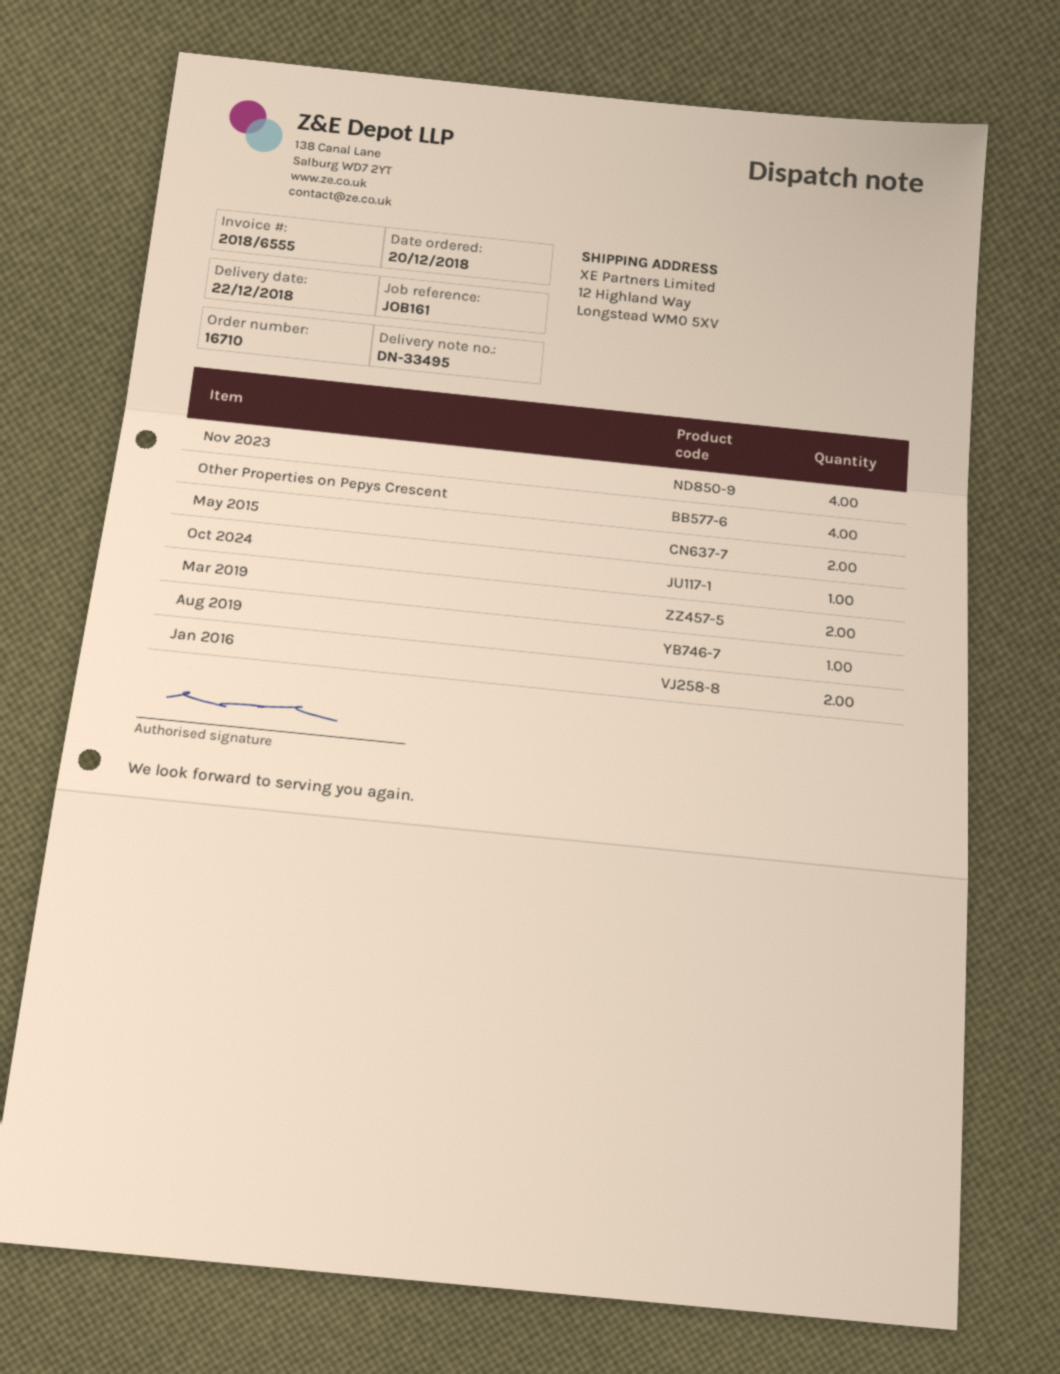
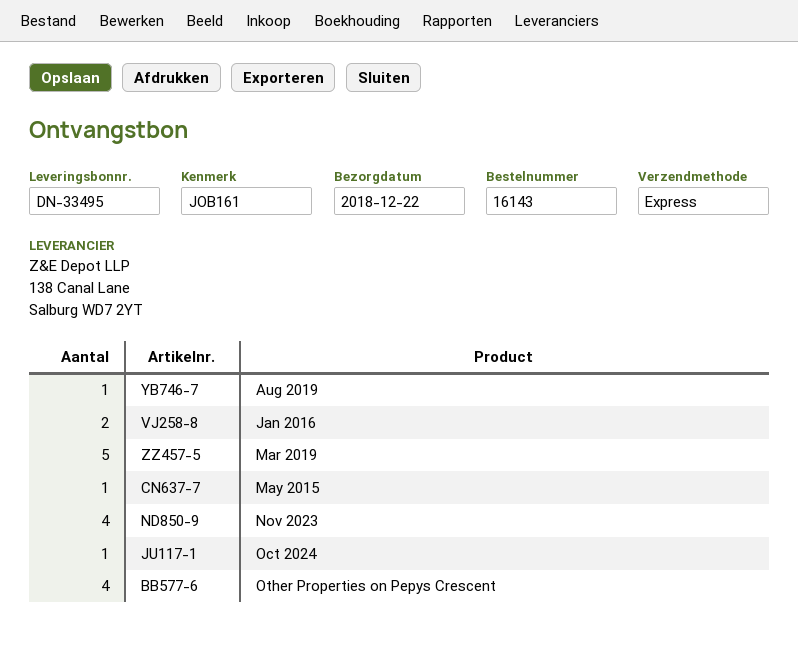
order number: 16710 -> 16143
May 2015: 2 -> 1
Mar 2019: 2 -> 5

